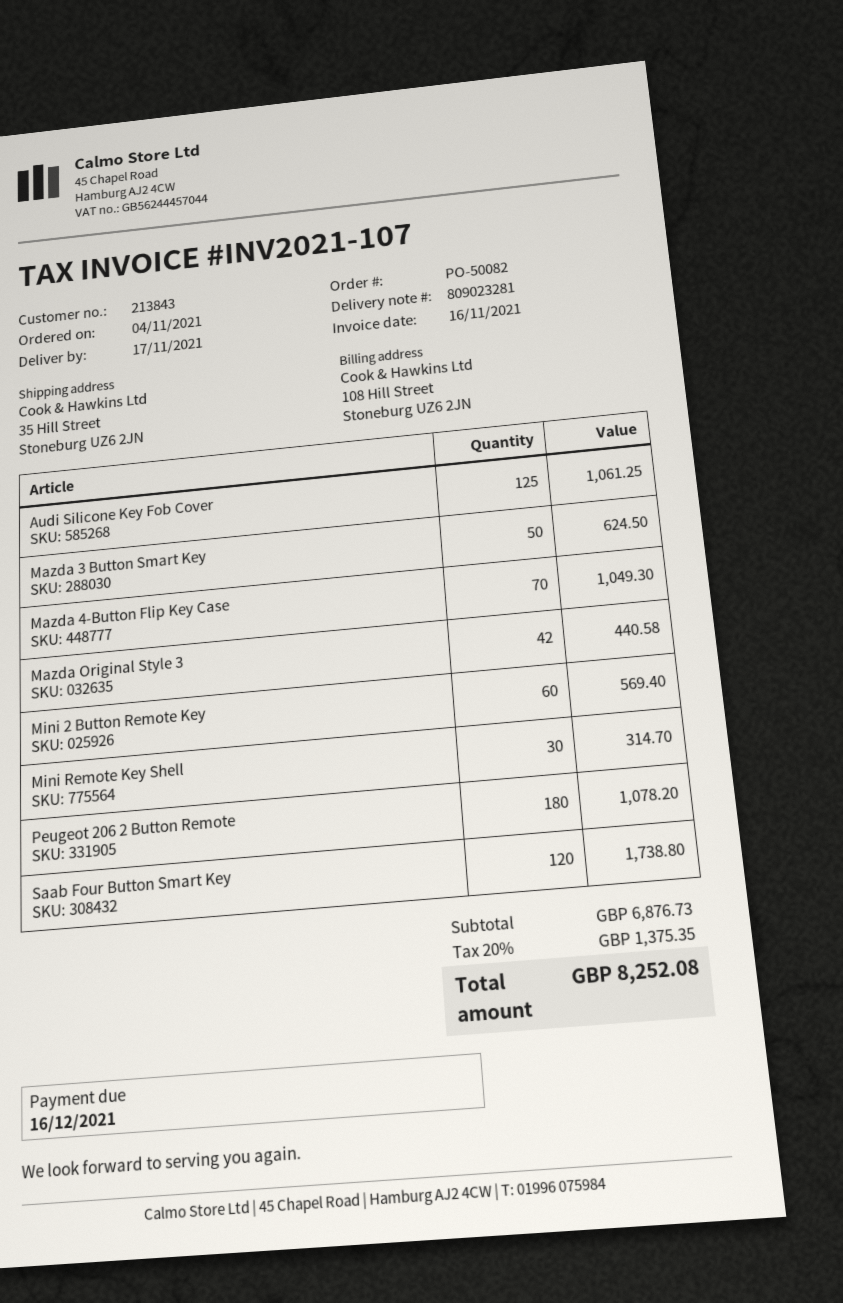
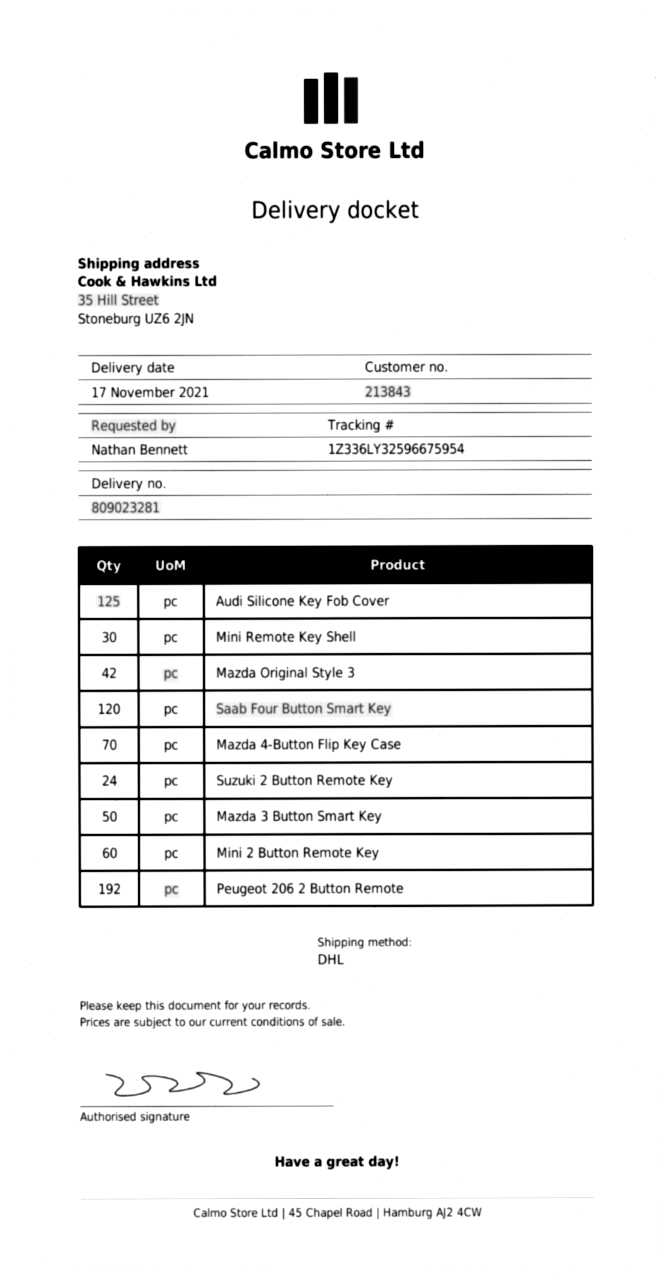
Peugeot 206 2 Button Remote: 180 -> 192
Suzuki 2 Button Remote Key: none -> 24

